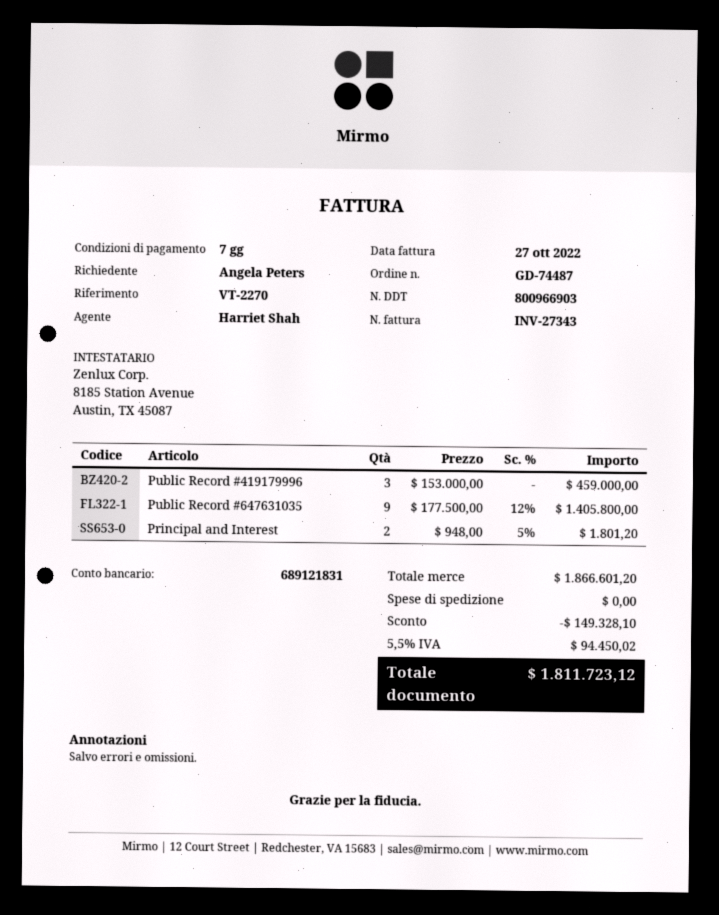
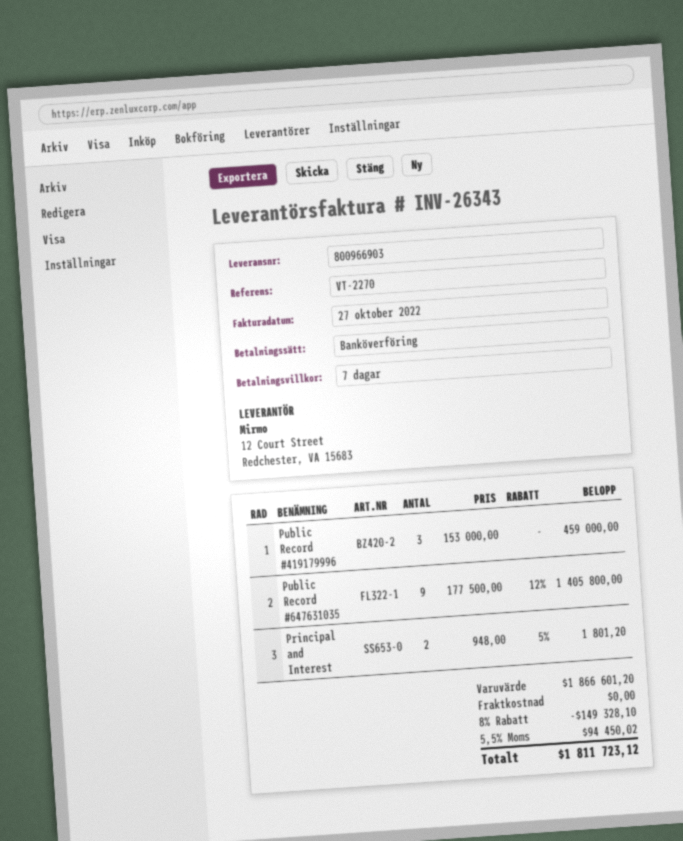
invoice number: INV-27343 -> INV-26343

